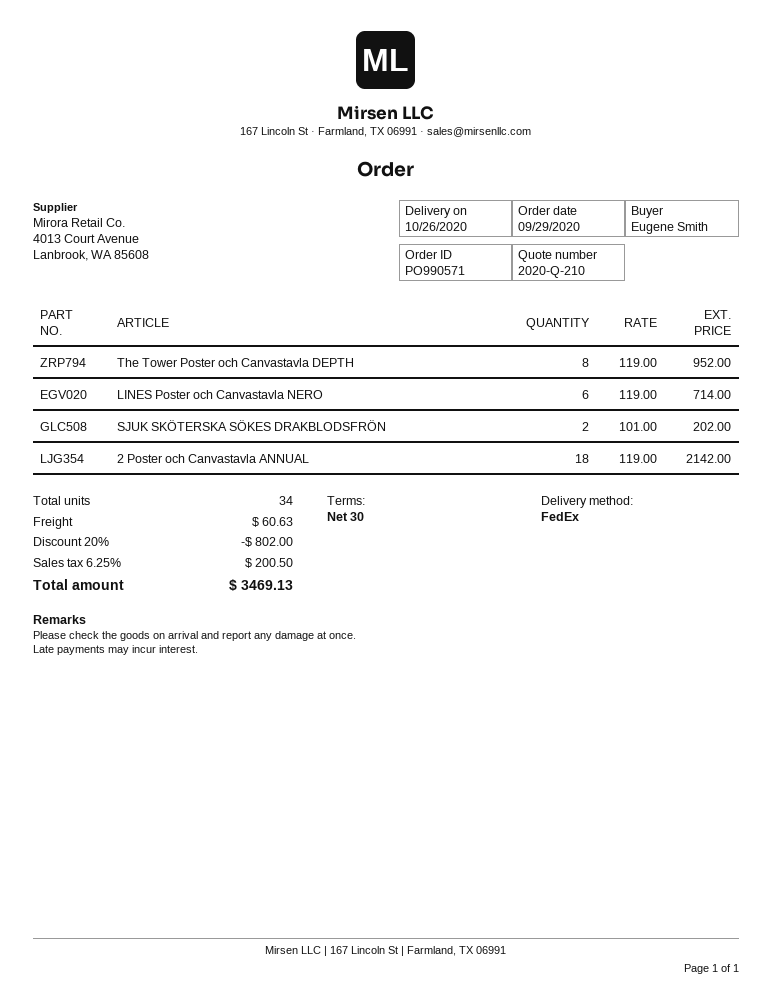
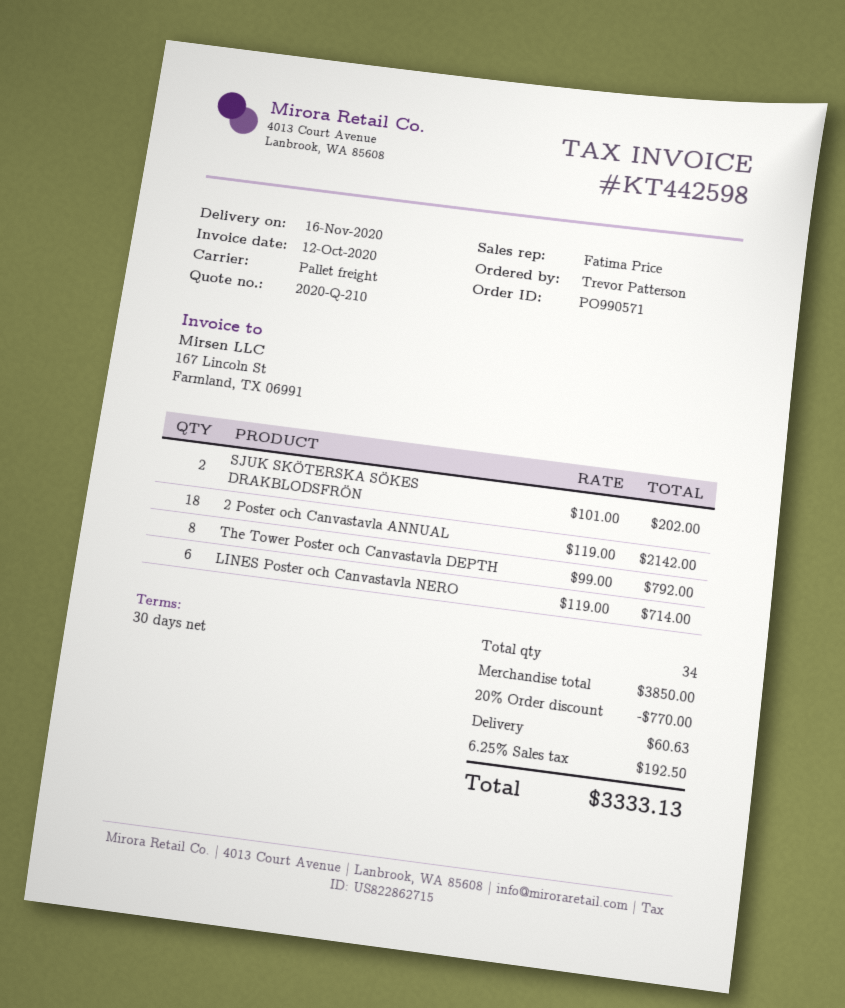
delivery date: 2020-10-26 -> 2020-11-16
ordered by: Eugene Smith -> Trevor Patterson
shipping method: FedEx -> pallet freight
The Tower Poster och Canvastavla DEPTH: 8 x 119.00 = 952.00 -> 8 x 99.00 = 792.00
discount: 20% = 802.00 -> 20% = 770.00
tax: 6.25% = 200.50 -> 6.25% = 192.50
total: 3469.13 -> 3333.13

